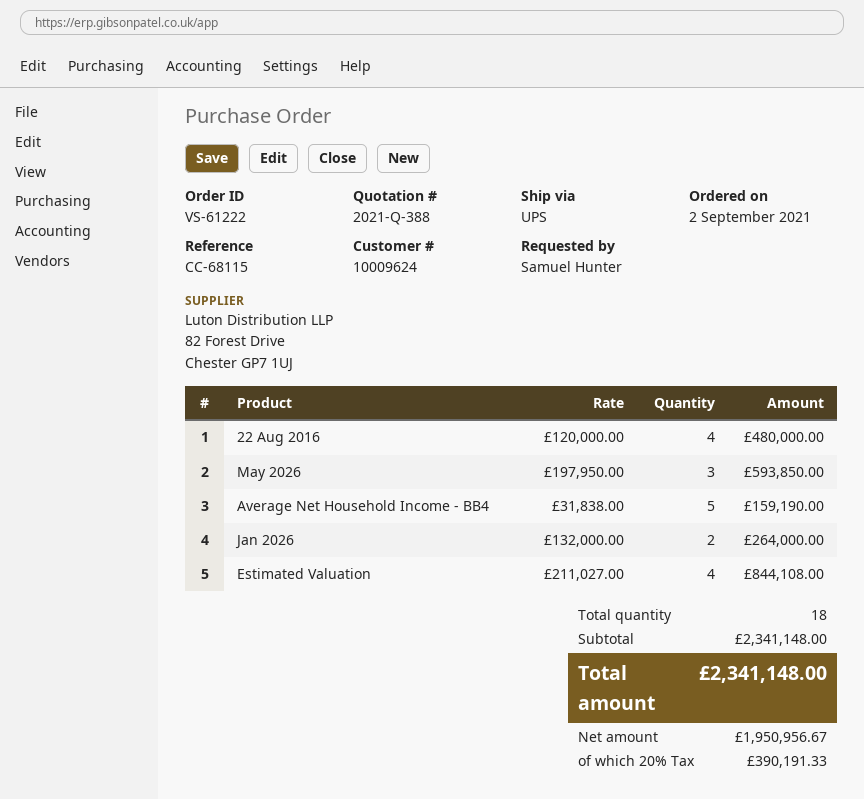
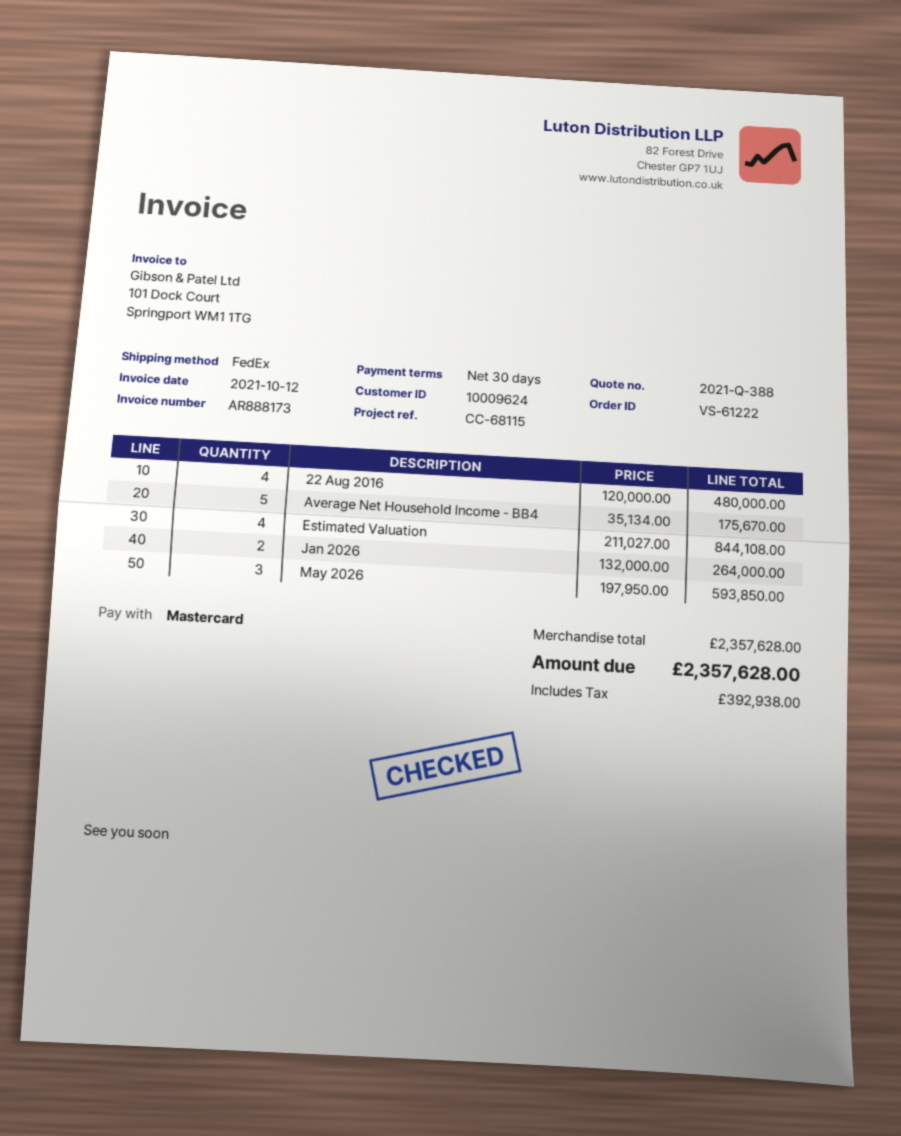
shipping method: UPS -> FedEx
Average Net Household Income - BB4: 5 x 31838.00 = 159190.00 -> 5 x 35134.00 = 175670.00
subtotal: 2341148.00 -> 2357628.00
tax: 390191.33 -> 392938.00
total: 2341148.00 -> 2357628.00

